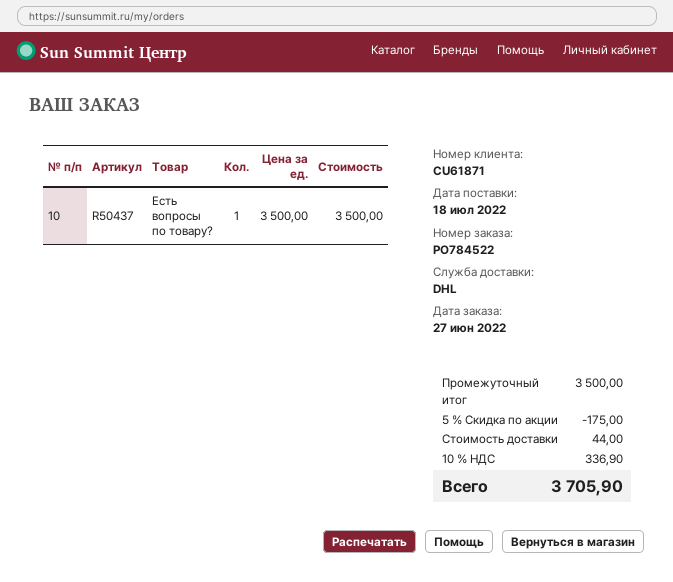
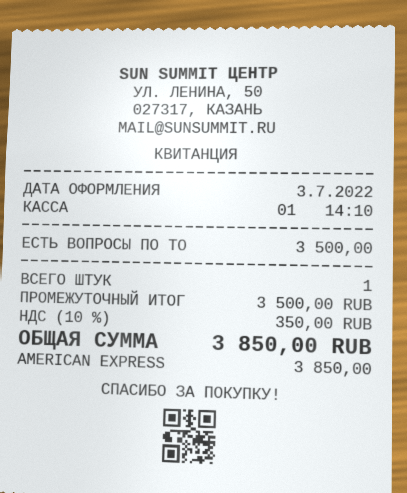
order date: 2022-06-27 -> 2022-07-03
discount: 5% = 175.00 -> none
shipping: 44.00 -> none
tax: 10% = 336.90 -> 10% = 350.00
total: 3705.90 -> 3850.00

